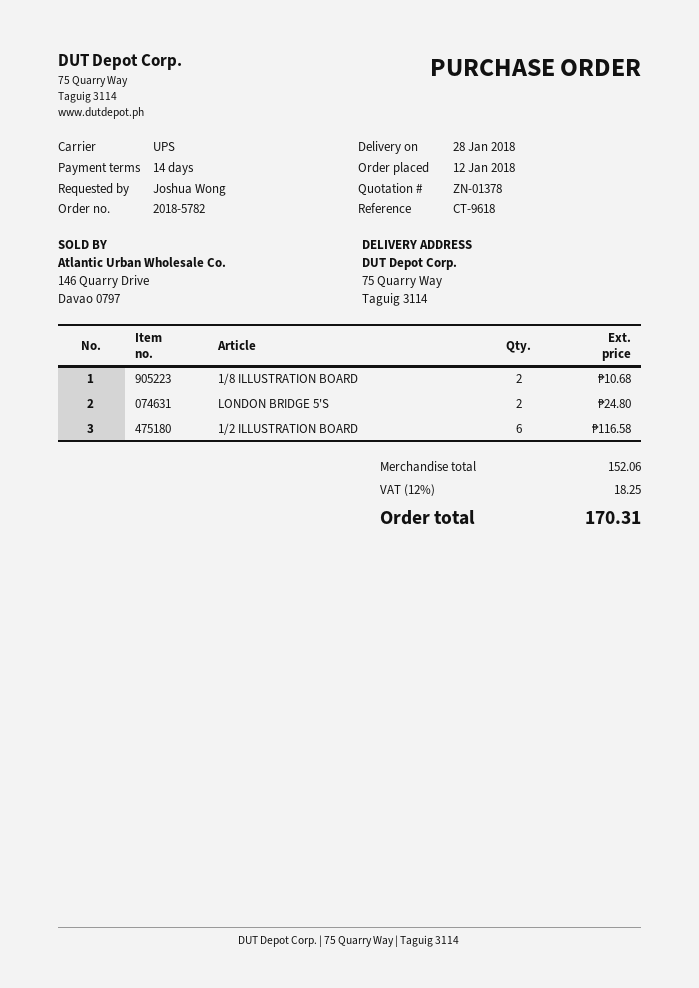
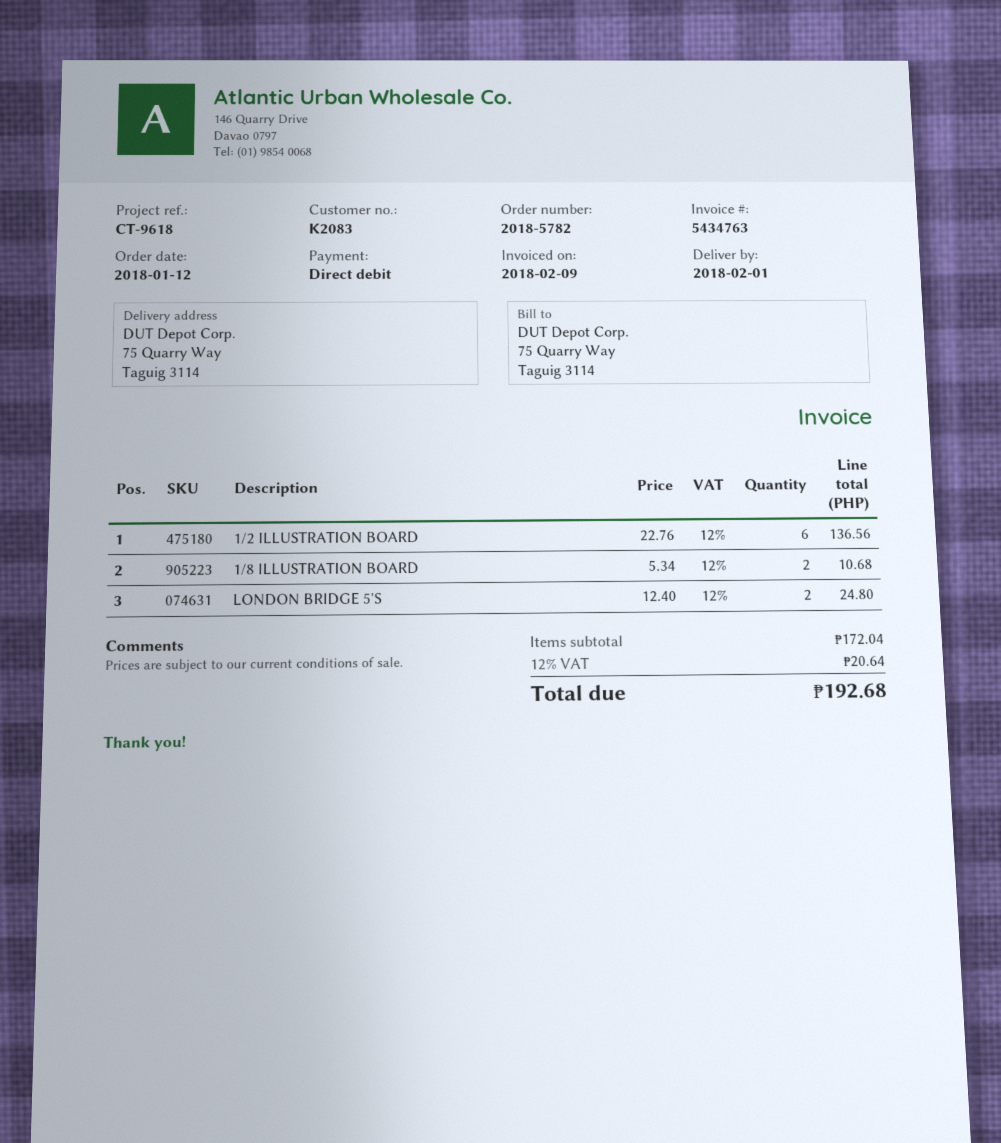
delivery date: 2018-01-28 -> 2018-02-01
1/2 ILLUSTRATION BOARD: 6 for 116.58 -> 6 for 136.56
subtotal: 152.06 -> 172.04
tax: 12% = 18.25 -> 12% = 20.64
total: 170.31 -> 192.68

